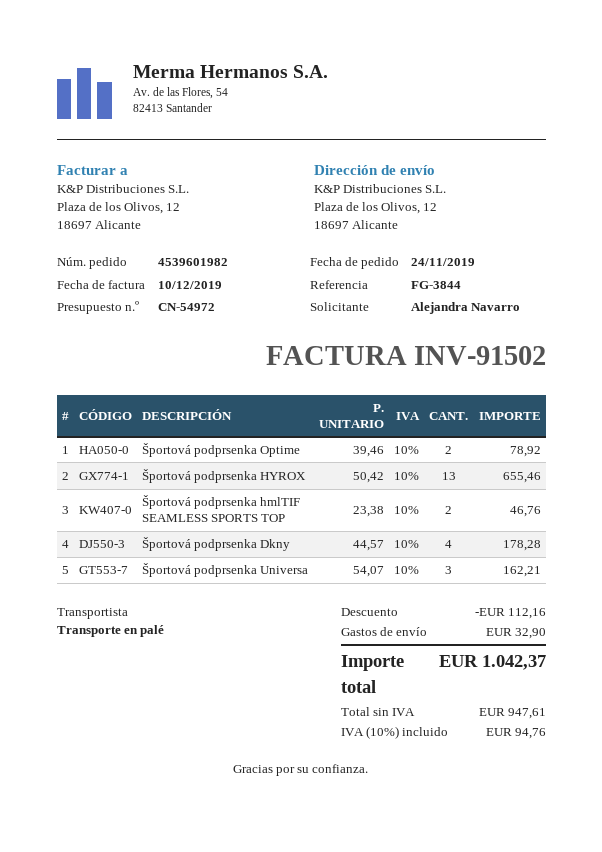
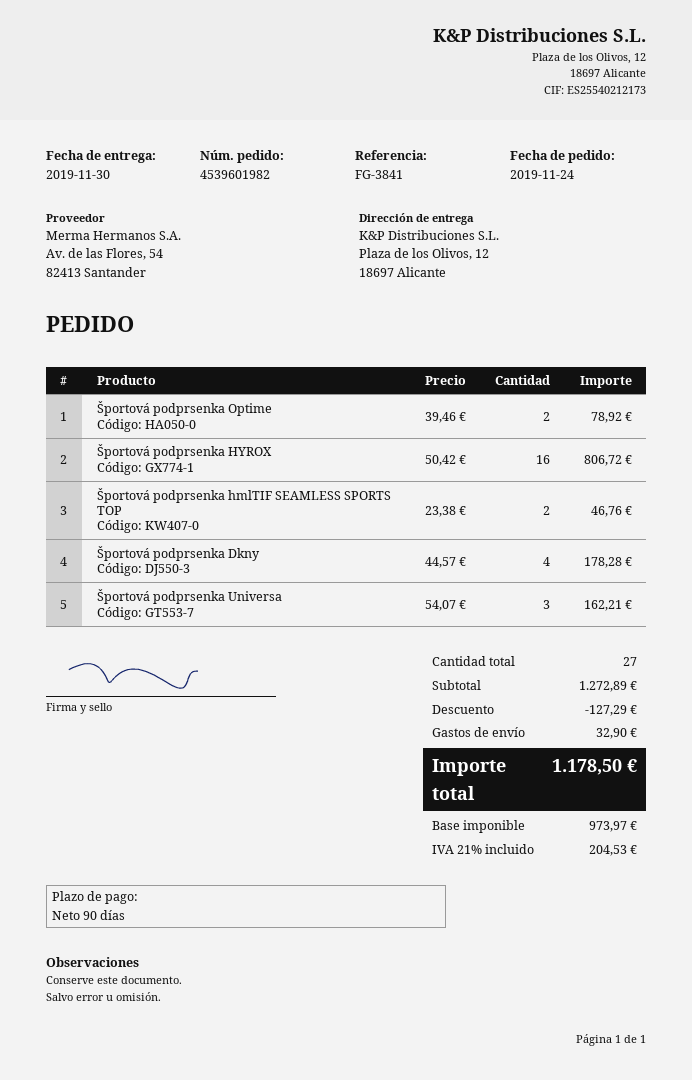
reference: FG-3844 -> FG-3841
Športová podprsenka HYROX: 13 x 50.42 = 655.46 -> 16 x 50.42 = 806.72
discount: 112.16 -> 127.29
net: 947.61 -> 973.97
tax: 10% = 94.76 -> 21% = 204.53
total: 1042.37 -> 1178.50

